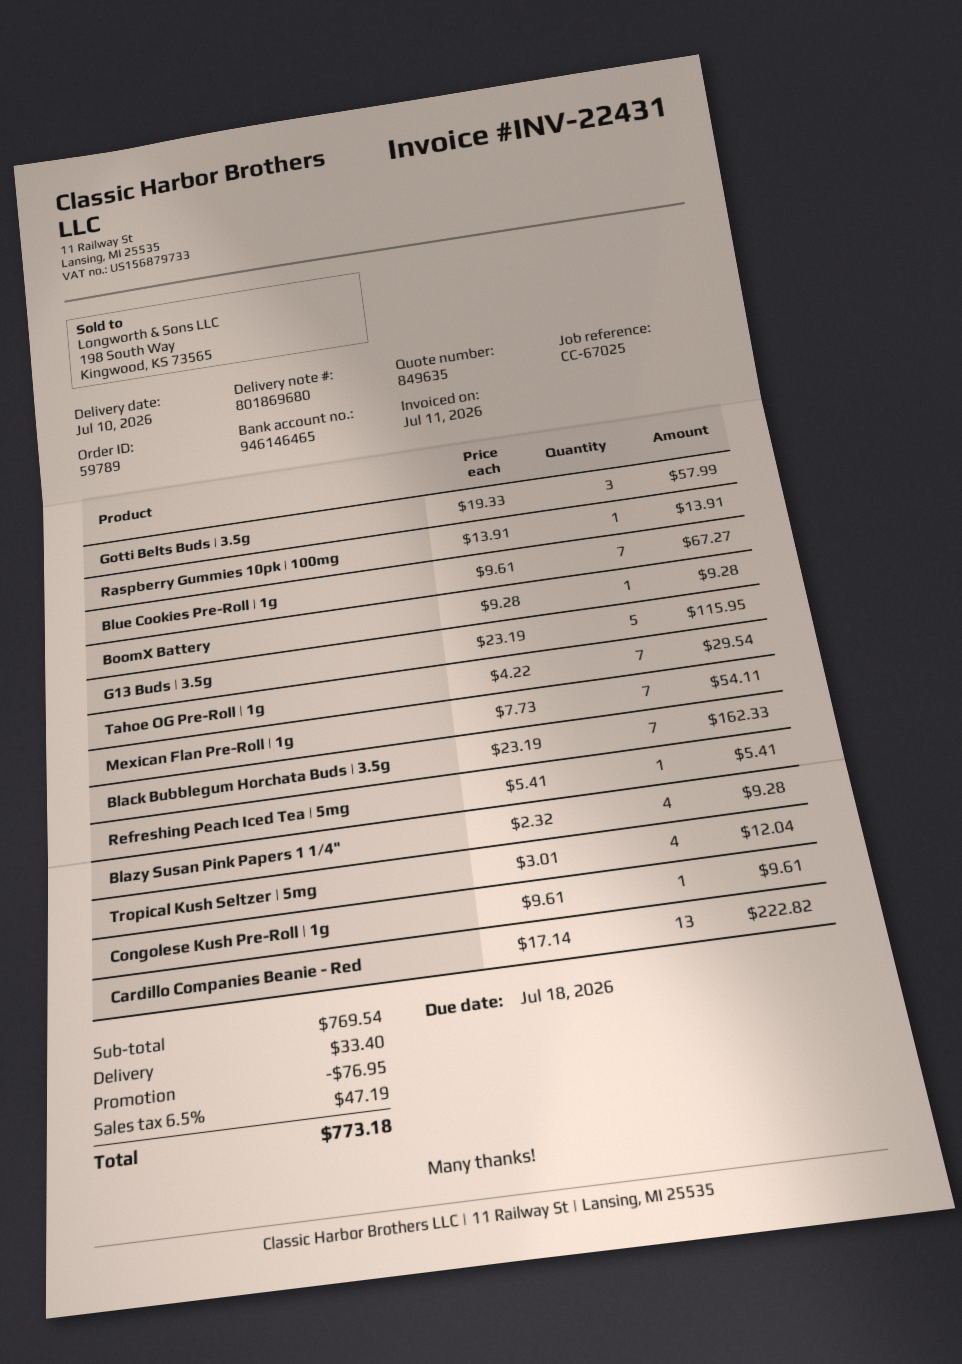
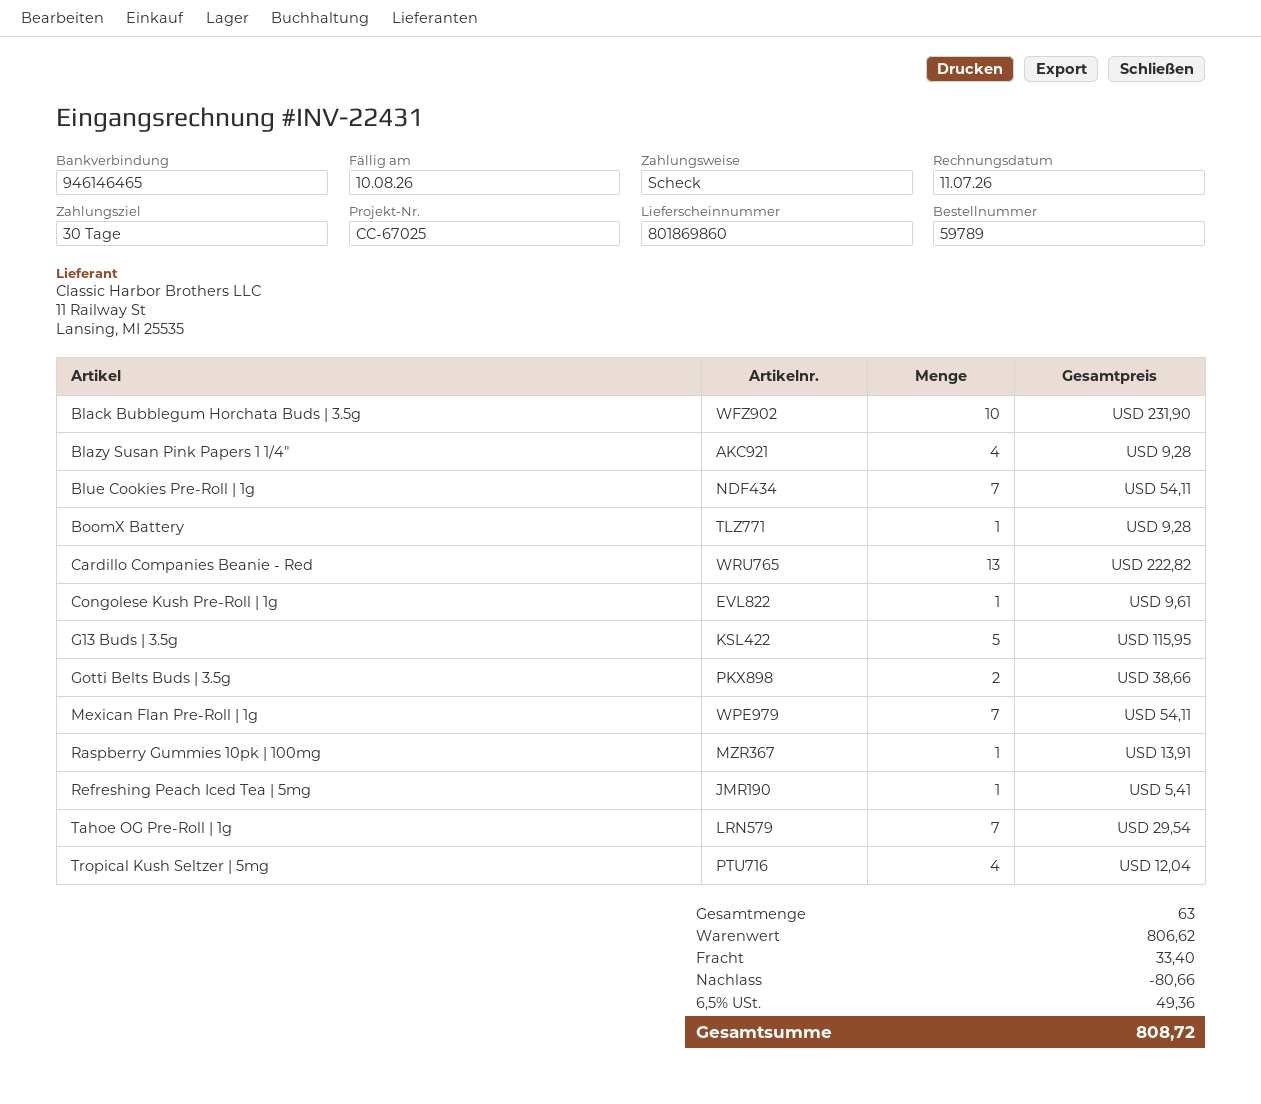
delivery note number: 801869680 -> 801869860
due date: 2026-07-18 -> 2026-08-10
Gotti Belts Buds | 3.5g: 3 for 57.99 -> 2 for 38.66
Blue Cookies Pre-Roll | 1g: 7 for 67.27 -> 7 for 54.11
Black Bubblegum Horchata Buds | 3.5g: 7 for 162.33 -> 10 for 231.90
subtotal: 769.54 -> 806.62
discount: 76.95 -> 80.66
tax: 6.5% = 47.19 -> 6.5% = 49.36
total: 773.18 -> 808.72

